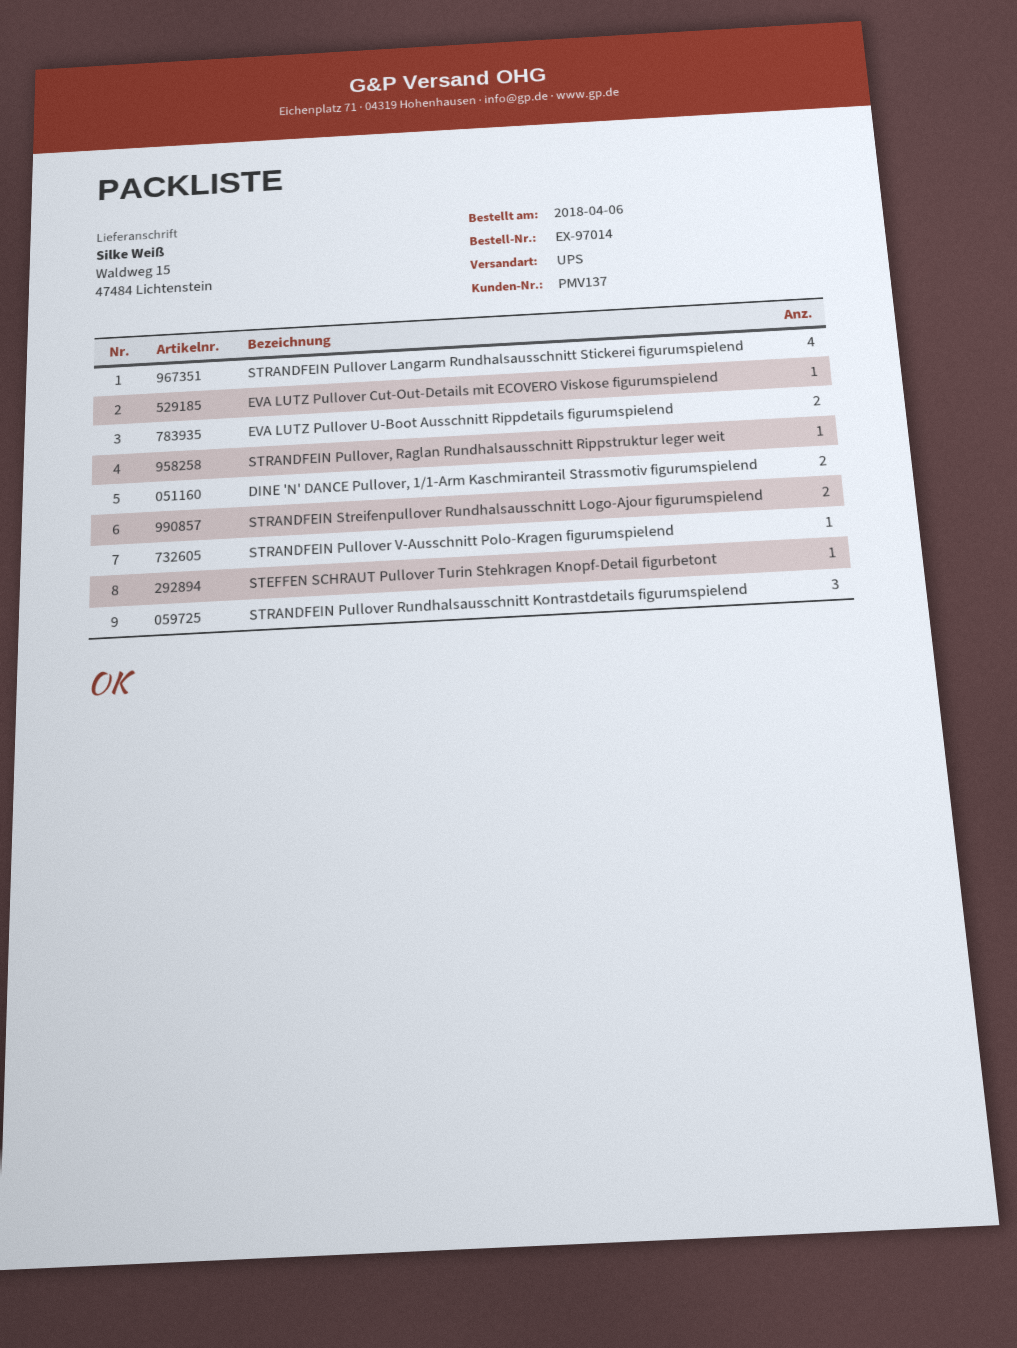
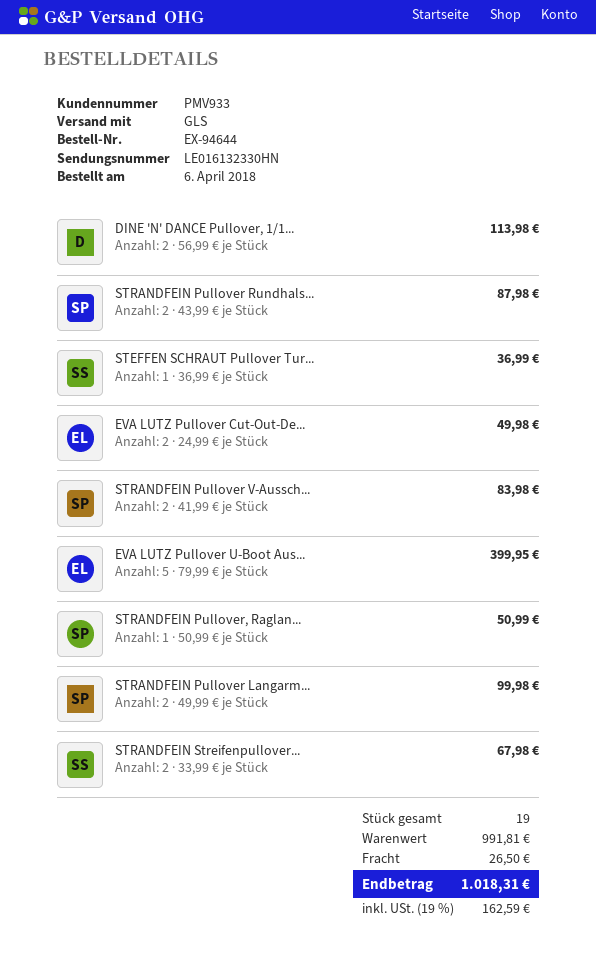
order number: EX-97014 -> EX-94644
customer number: PMV137 -> PMV933
shipping method: UPS -> GLS
STRANDFEIN Pullover Langarm Rundhalsausschnitt Stickerei figurumspielend: 4 -> 2
EVA LUTZ Pullover Cut-Out-Details mit ECOVERO Viskose figurumspielend: 1 -> 2
EVA LUTZ Pullover U-Boot Ausschnitt Rippdetails figurumspielend: 2 -> 5
STRANDFEIN Pullover V-Ausschnitt Polo-Kragen figurumspielend: 1 -> 2
STRANDFEIN Pullover Rundhalsausschnitt Kontrastdetails figurumspielend: 3 -> 2

